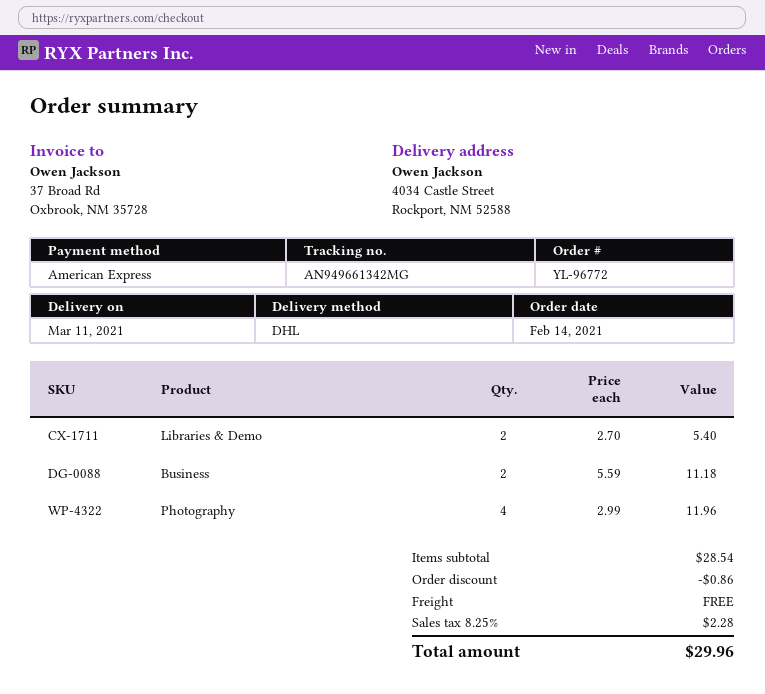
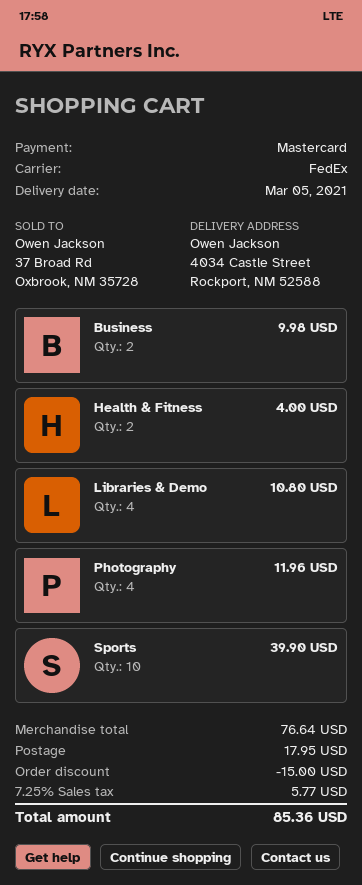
delivery date: 2021-03-11 -> 2021-03-05
payment method: American Express -> Mastercard
shipping method: DHL -> FedEx
Libraries & Demo: 2 for 5.40 -> 4 for 10.80
Business: 2 for 11.18 -> 2 for 9.98
Health & Fitness: none -> 2 for 4.00
Sports: none -> 10 for 39.90
subtotal: 28.54 -> 76.64
discount: 0.86 -> 15.00
shipping: 0.00 -> 17.95
tax: 8.25% = 2.28 -> 7.25% = 5.77
total: 29.96 -> 85.36

